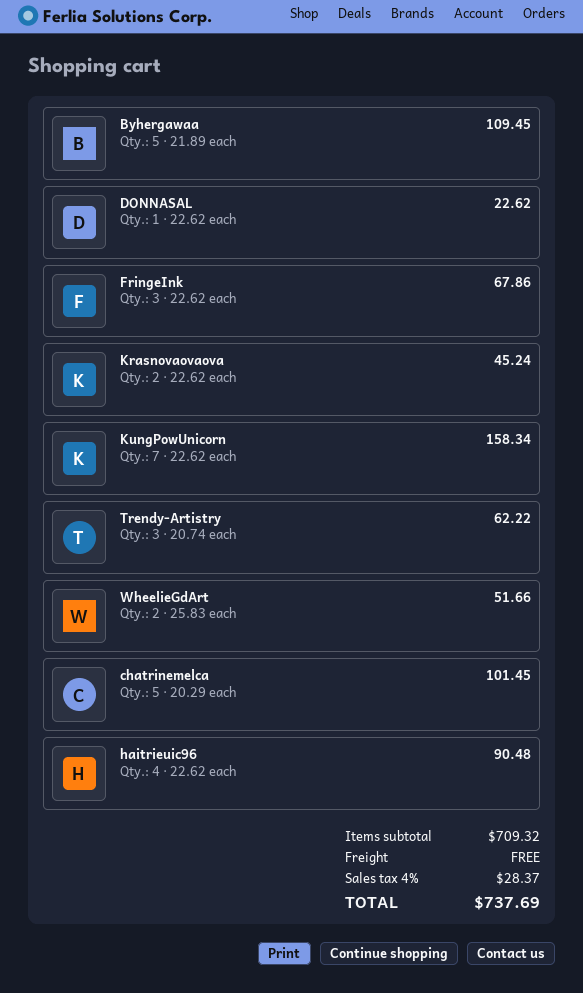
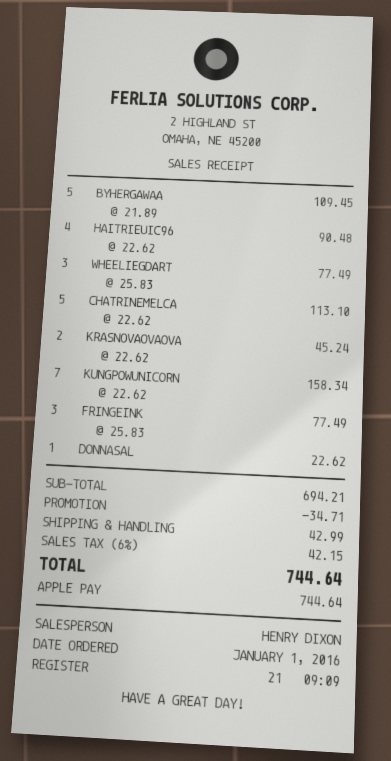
FringeInk: 3 x 22.62 = 67.86 -> 3 x 25.83 = 77.49
Trendy-Artistry: 3 x 20.74 = 62.22 -> none
WheelieGdArt: 2 x 25.83 = 51.66 -> 3 x 25.83 = 77.49
chatrinemelca: 5 x 20.29 = 101.45 -> 5 x 22.62 = 113.10
subtotal: 709.32 -> 694.21
discount: none -> 34.71
shipping: 0.00 -> 42.99
tax: 4% = 28.37 -> 6% = 42.15
total: 737.69 -> 744.64

